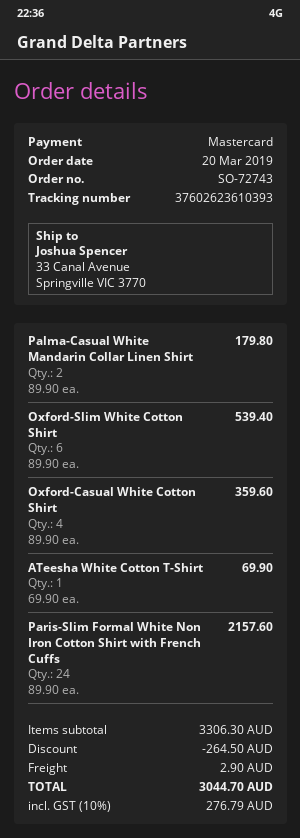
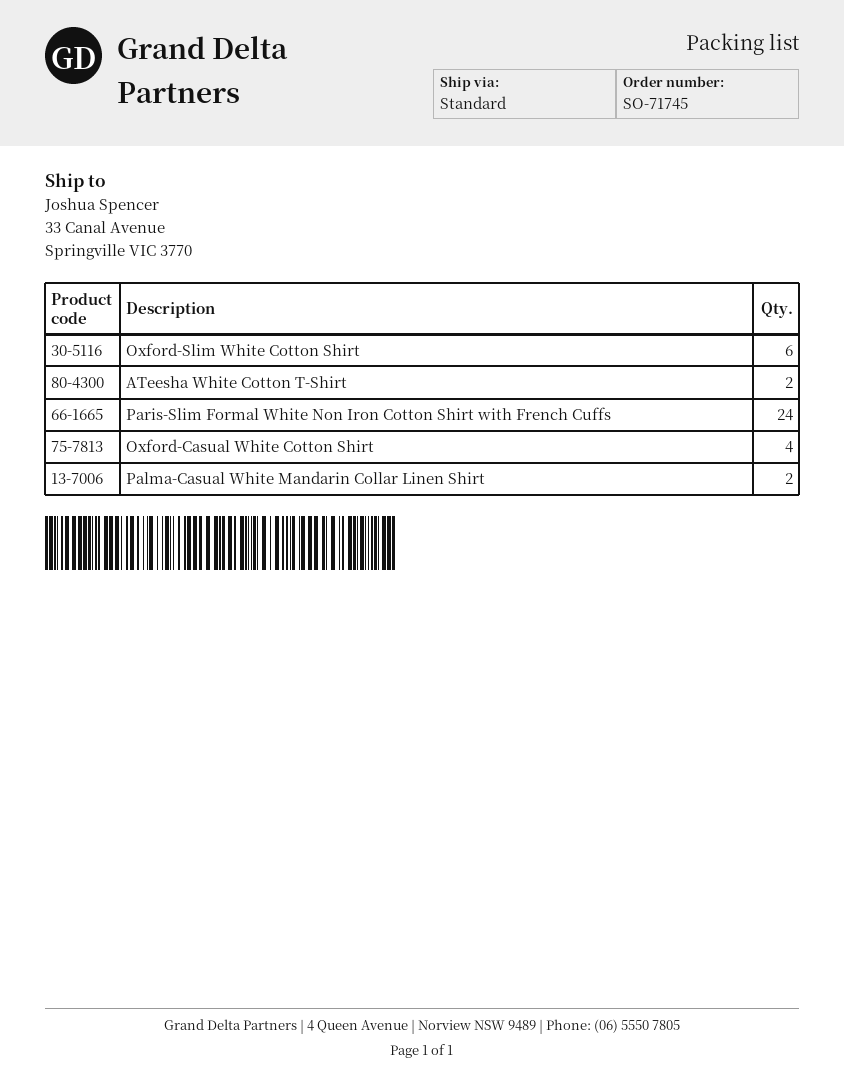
order number: SO-72743 -> SO-71745
ATeesha White Cotton T-Shirt: 1 -> 2

